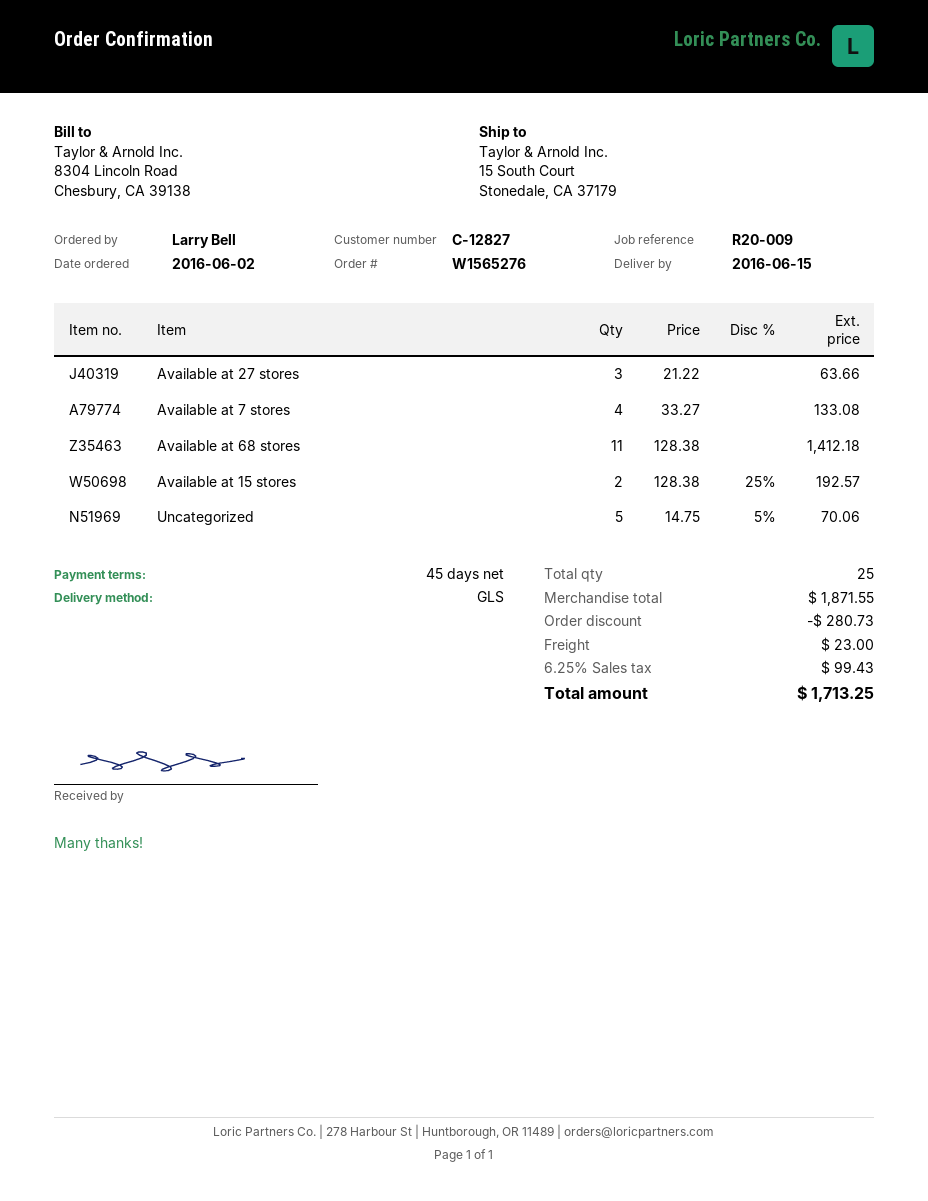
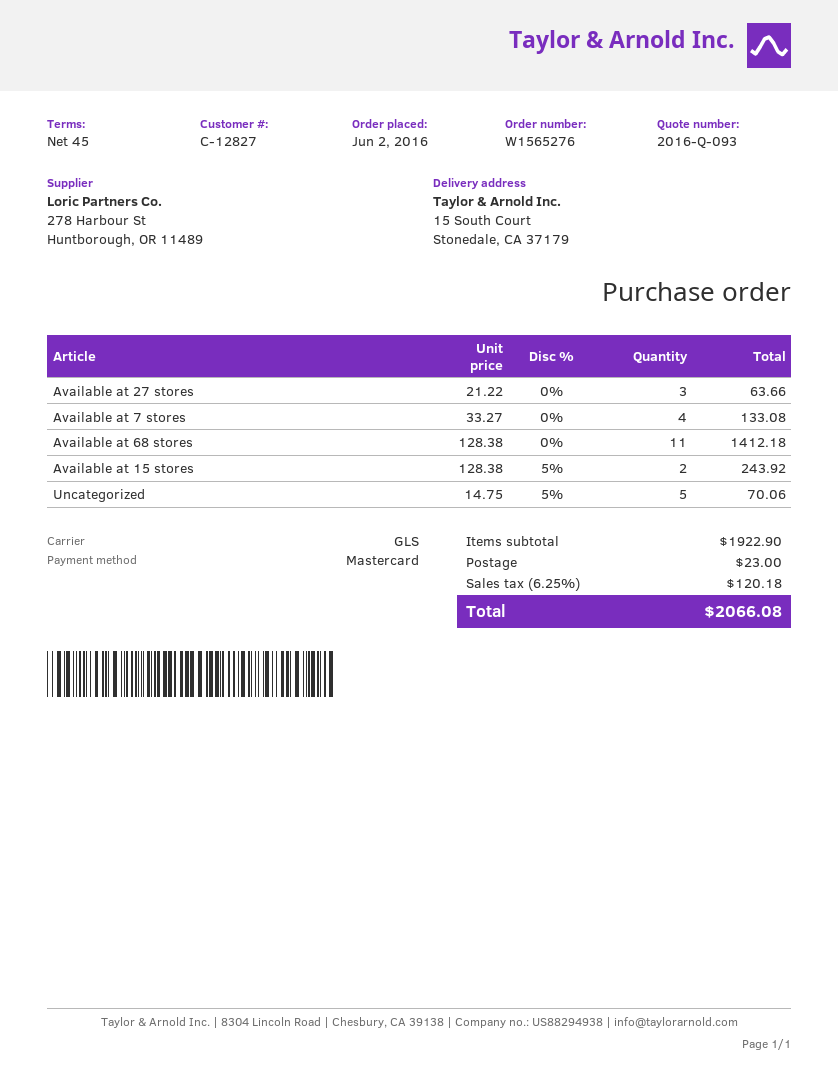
Available at 15 stores: 2 x 128.38 - 25% = 192.57 -> 2 x 128.38 - 5% = 243.92
subtotal: 1871.55 -> 1922.90
discount: 280.73 -> none
tax: 6.25% = 99.43 -> 6.25% = 120.18
total: 1713.25 -> 2066.08

